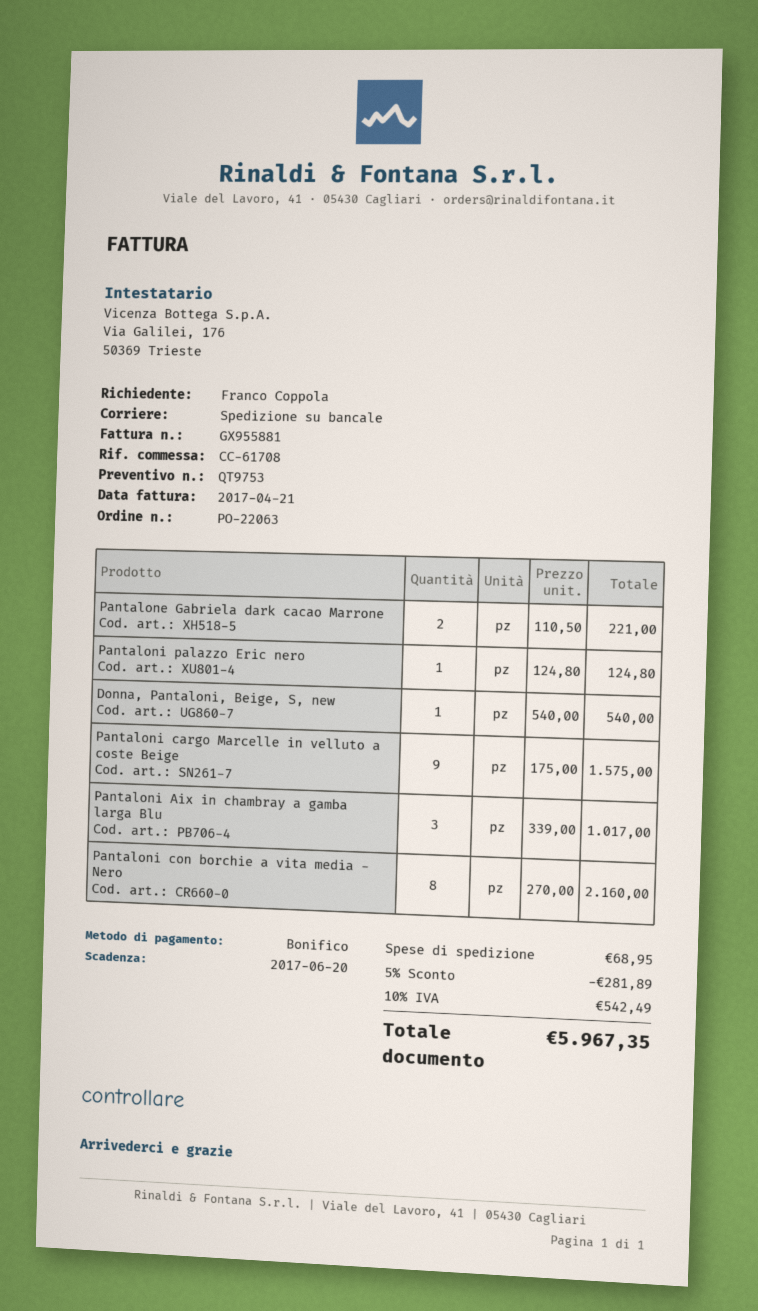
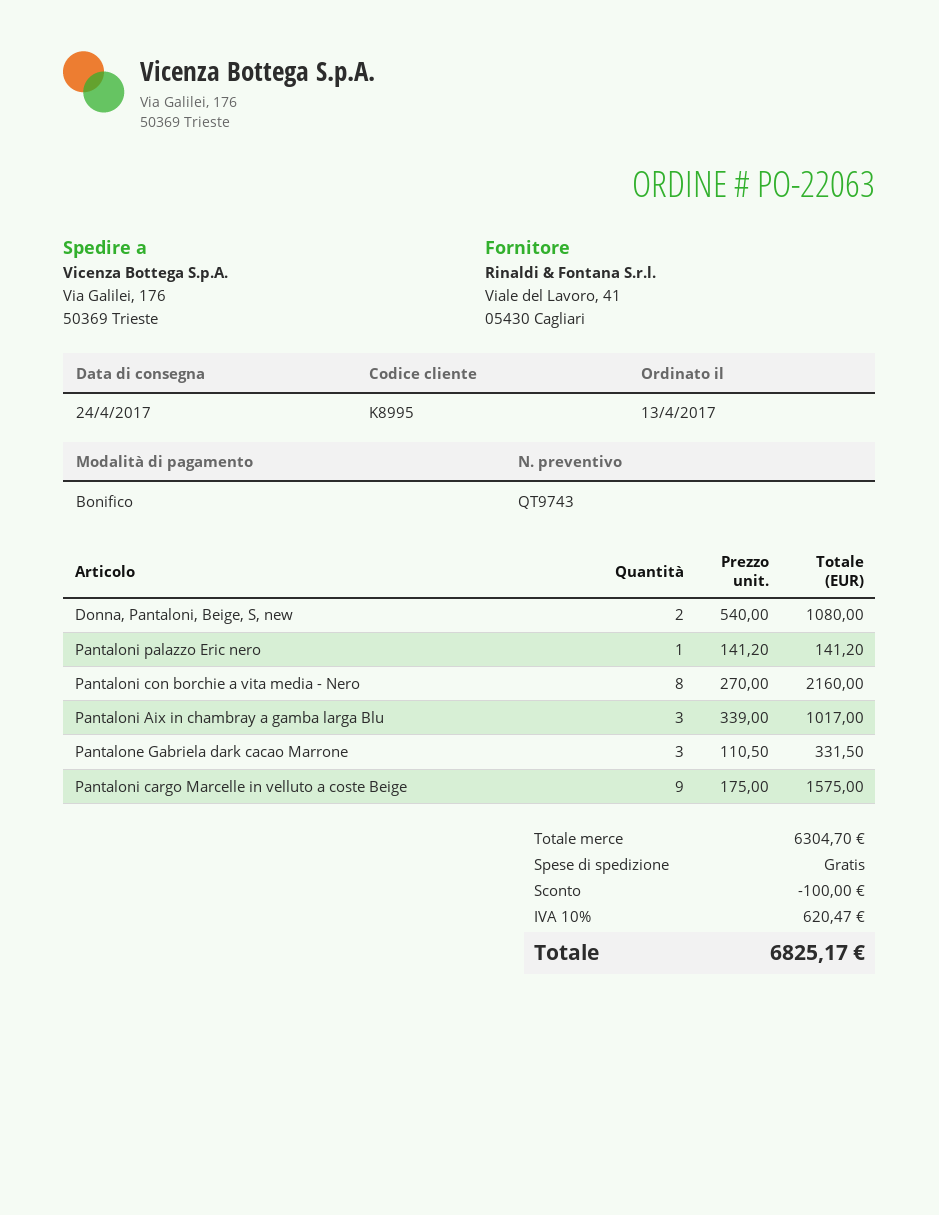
quote number: QT9753 -> QT9743
Pantalone Gabriela dark cacao Marrone: 2 x 110.50 = 221.00 -> 3 x 110.50 = 331.50
Pantaloni palazzo Eric nero: 1 x 124.80 = 124.80 -> 1 x 141.20 = 141.20
Donna, Pantaloni, Beige, S, new: 1 x 540.00 = 540.00 -> 2 x 540.00 = 1080.00
discount: 281.89 -> 100.00
shipping: 68.95 -> 0.00
tax: 10% = 542.49 -> 10% = 620.47
total: 5967.35 -> 6825.17

